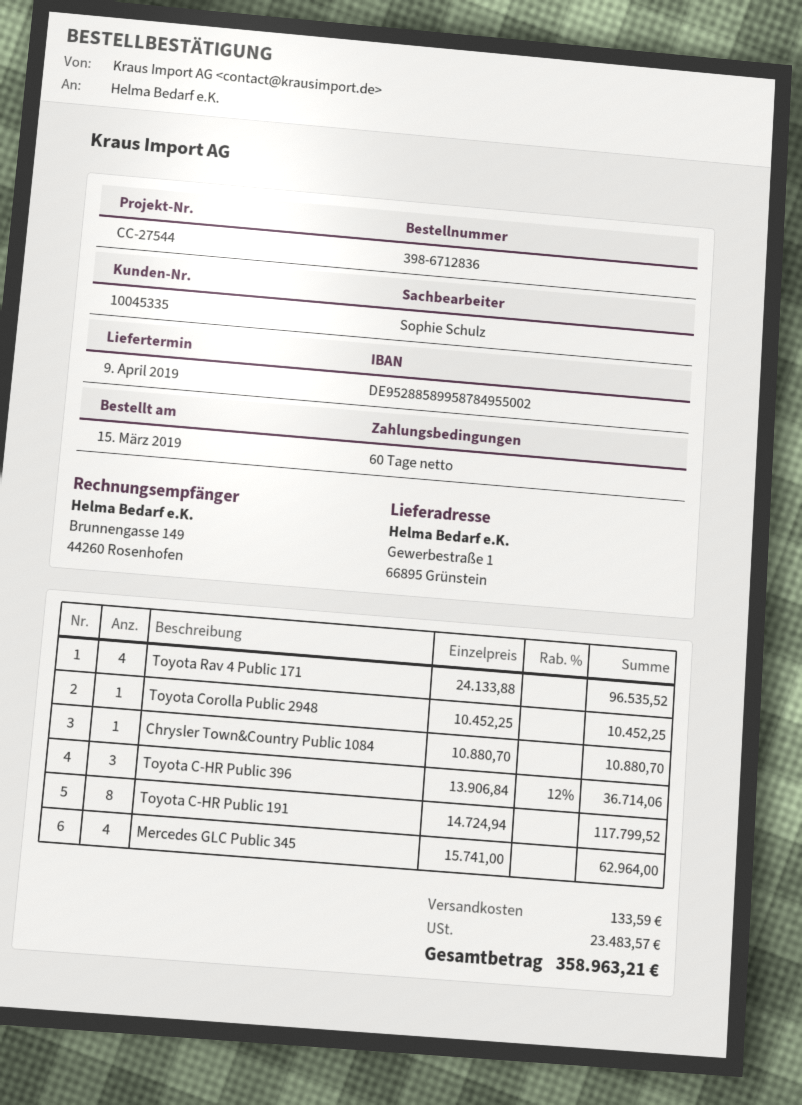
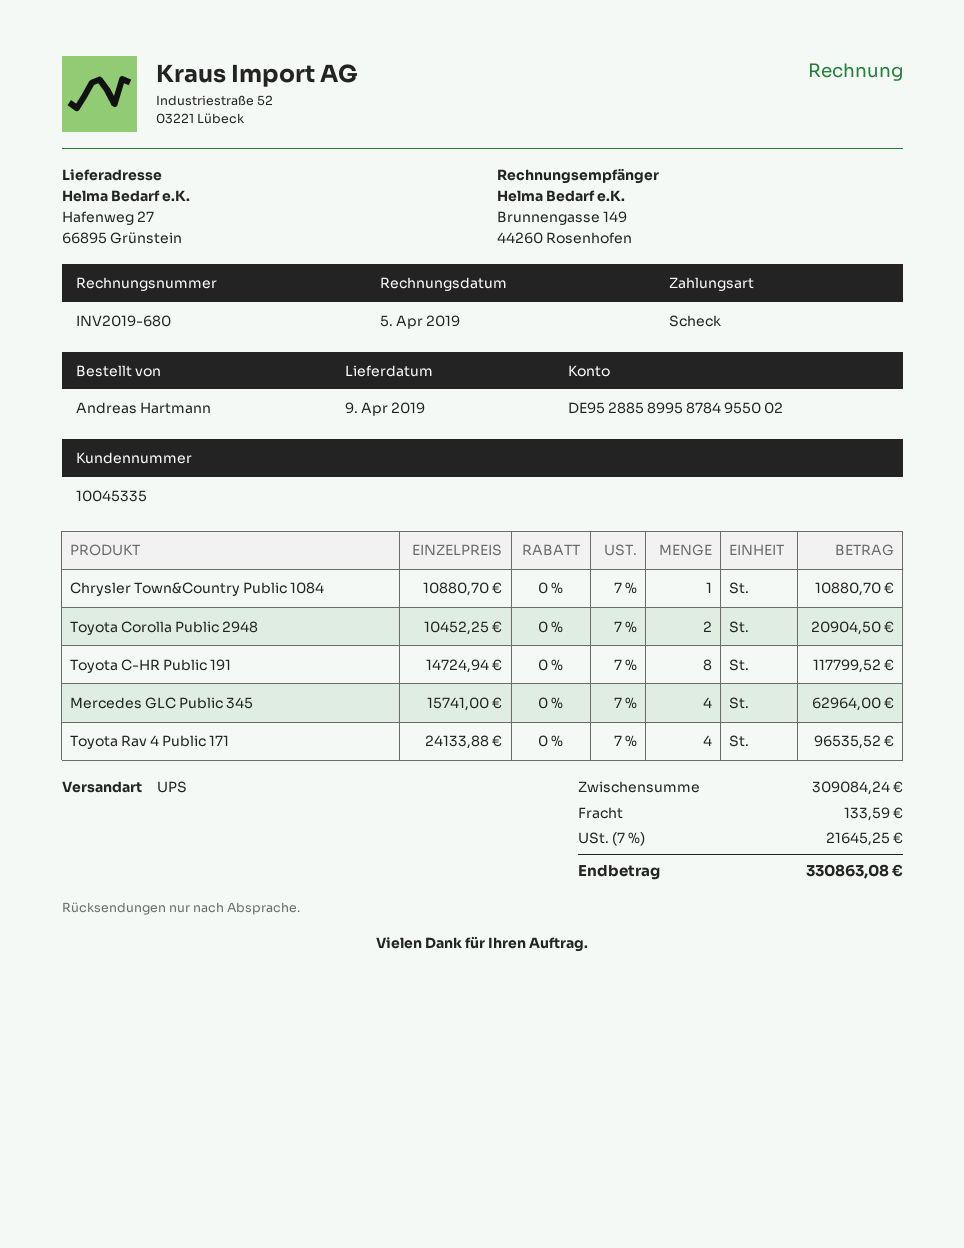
ship to: Gewerbestraße 1, 66895 Grünstein -> Hafenweg 27, 66895 Grünstein
Toyota Corolla Public 2948: 1 x 10452.25 = 10452.25 -> 2 x 10452.25 = 20904.50
Toyota C-HR Public 396: 3 x 13906.84 - 12% = 36714.06 -> none
tax: 23483.57 -> 21645.25
total: 358963.21 -> 330863.08

